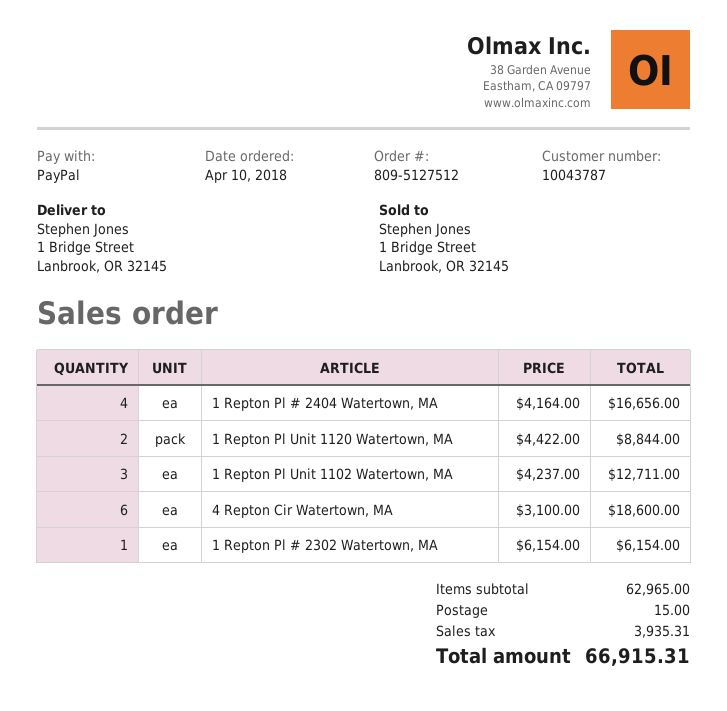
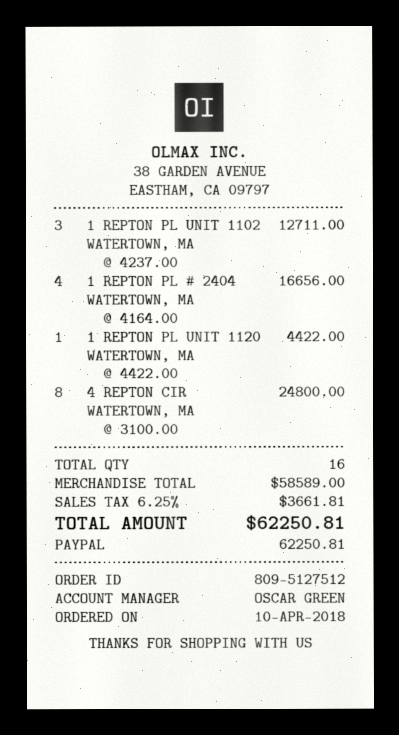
1 Repton Pl Unit 1120 Watertown, MA: 2 x 4422.00 = 8844.00 -> 1 x 4422.00 = 4422.00
4 Repton Cir Watertown, MA: 6 x 3100.00 = 18600.00 -> 8 x 3100.00 = 24800.00
1 Repton Pl # 2302 Watertown, MA: 1 x 6154.00 = 6154.00 -> none
subtotal: 62965.00 -> 58589.00
shipping: 15.00 -> none
tax: 3935.31 -> 3661.81
total: 66915.31 -> 62250.81

